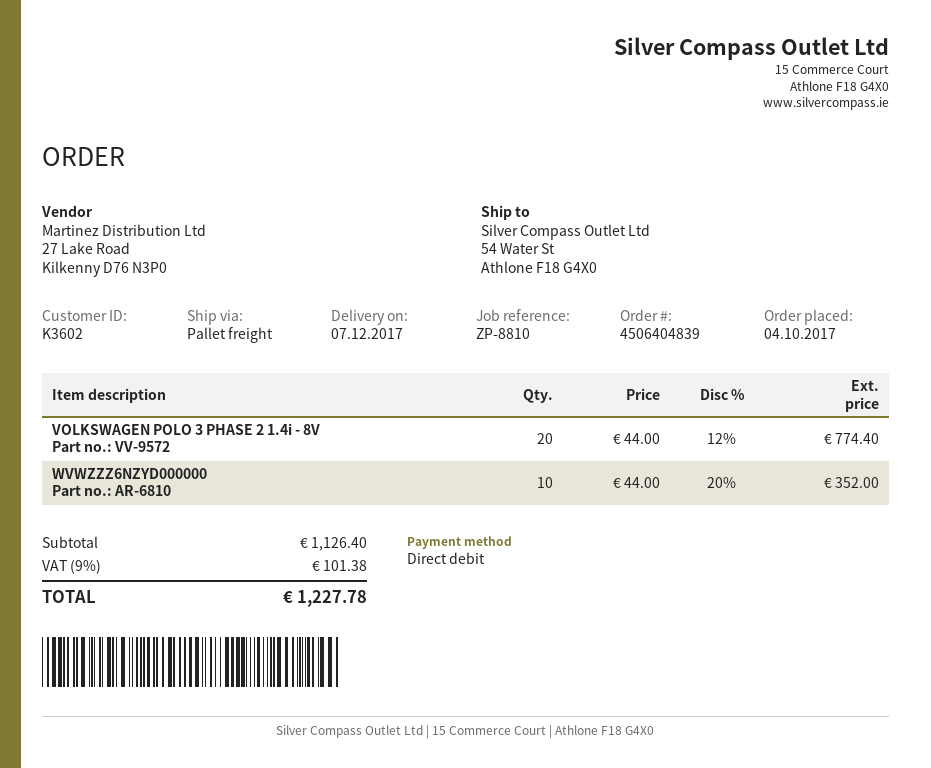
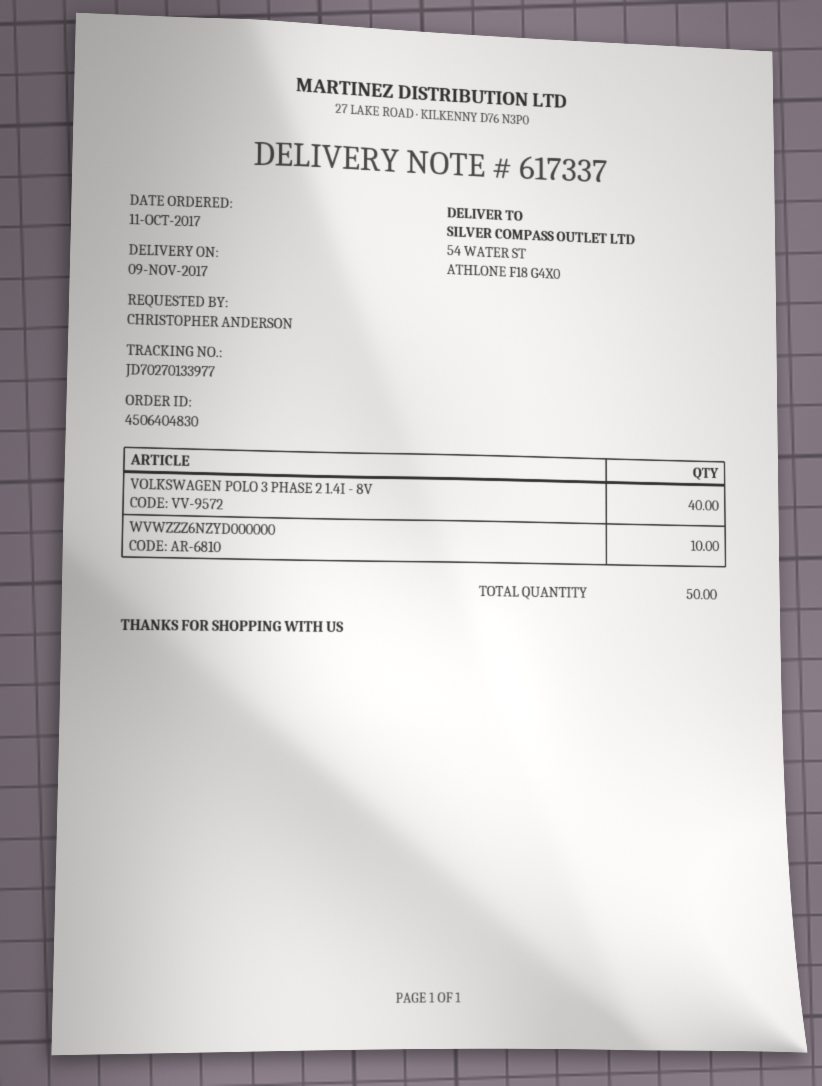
order number: 4506404839 -> 4506404830
order date: 2017-10-04 -> 2017-10-11
delivery date: 2017-12-07 -> 2017-11-09
VOLKSWAGEN POLO 3 PHASE 2 1.4i - 8V: 20 -> 40

